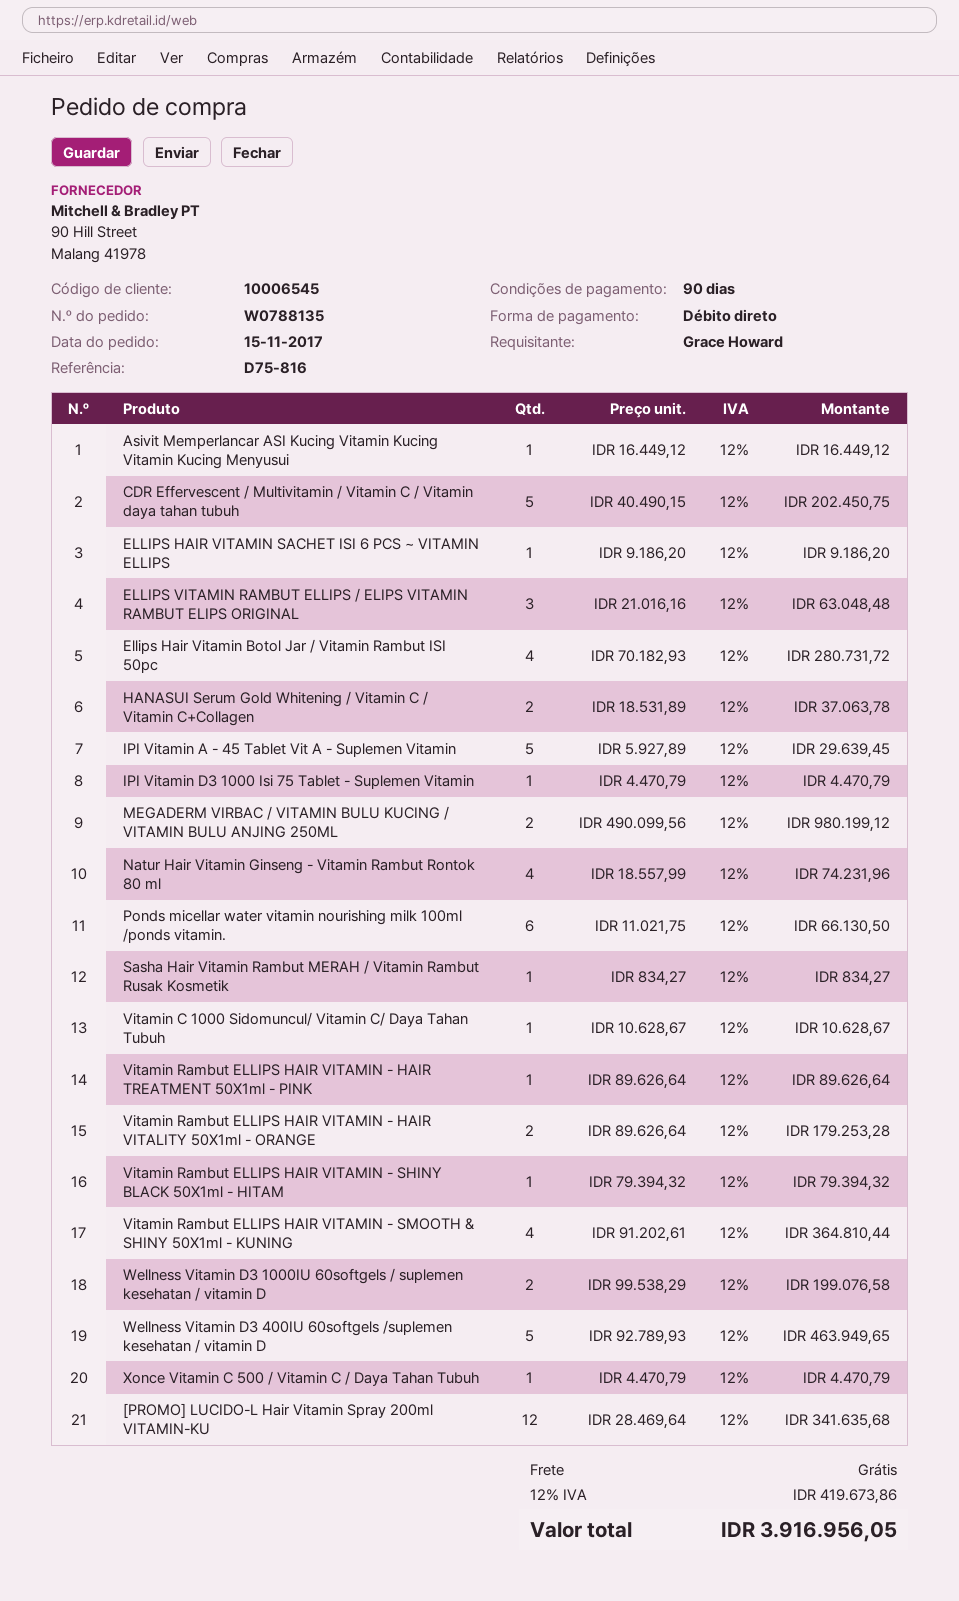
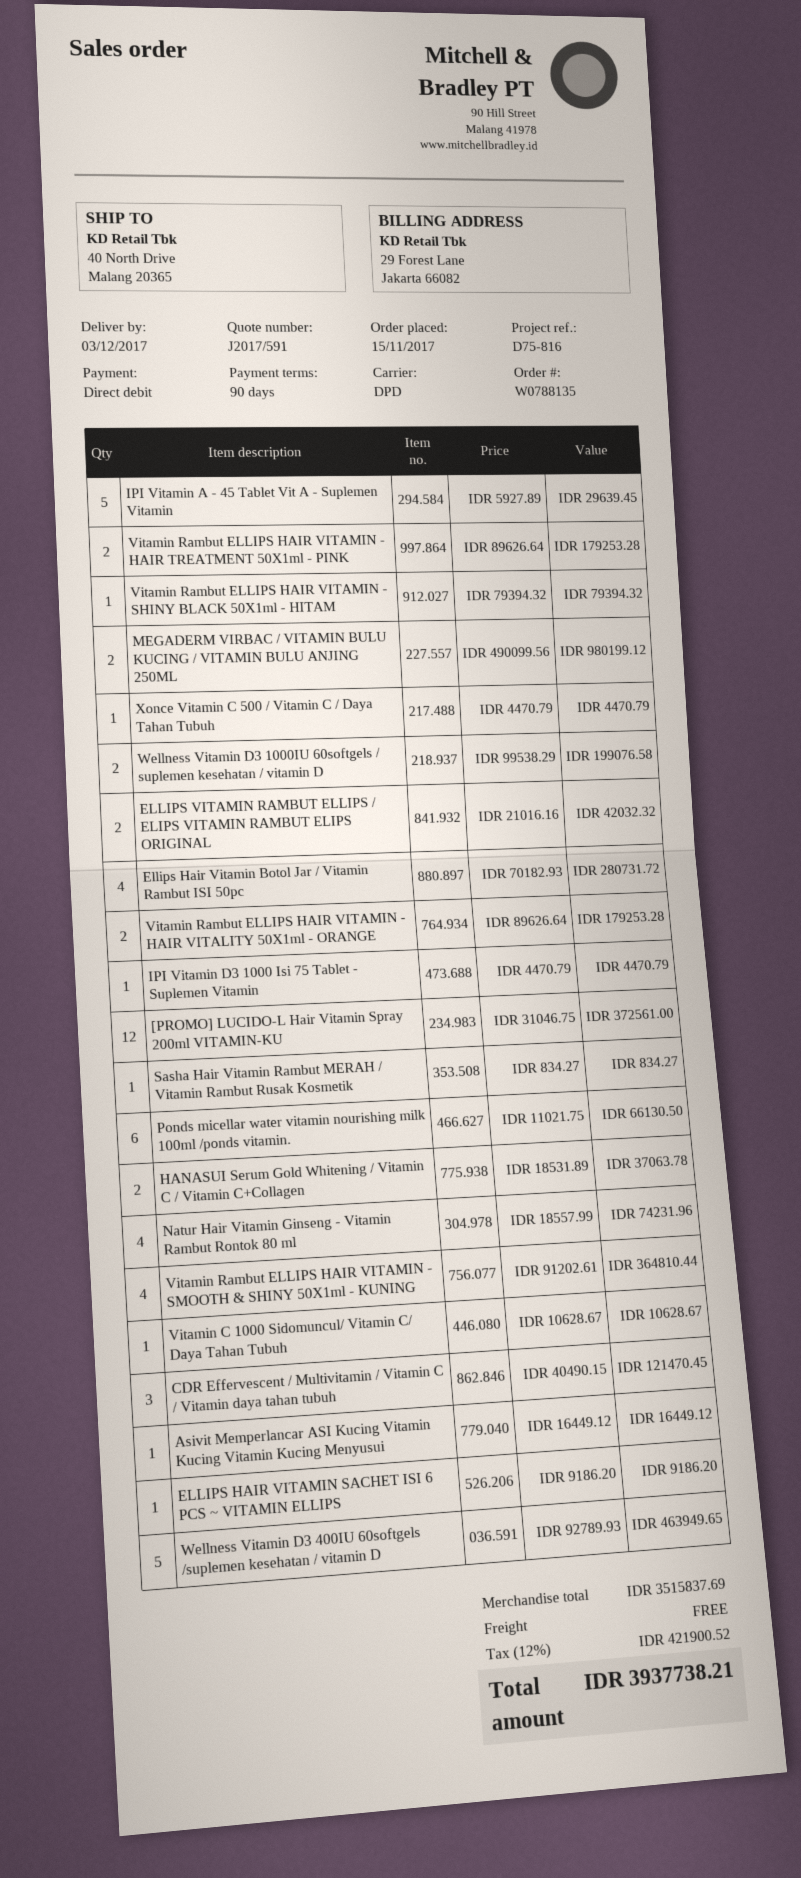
CDR Effervescent / Multivitamin / Vitamin C / Vitamin daya tahan tubuh: 5 x 40490.15 = 202450.75 -> 3 x 40490.15 = 121470.45
ELLIPS VITAMIN RAMBUT ELLIPS / ELIPS VITAMIN RAMBUT ELIPS ORIGINAL: 3 x 21016.16 = 63048.48 -> 2 x 21016.16 = 42032.32
Vitamin Rambut ELLIPS HAIR VITAMIN - HAIR TREATMENT 50X1ml - PINK: 1 x 89626.64 = 89626.64 -> 2 x 89626.64 = 179253.28
[PROMO] LUCIDO-L Hair Vitamin Spray 200ml VITAMIN-KU: 12 x 28469.64 = 341635.68 -> 12 x 31046.75 = 372561.00
tax: 12% = 419673.86 -> 12% = 421900.52
total: 3916956.05 -> 3937738.21

